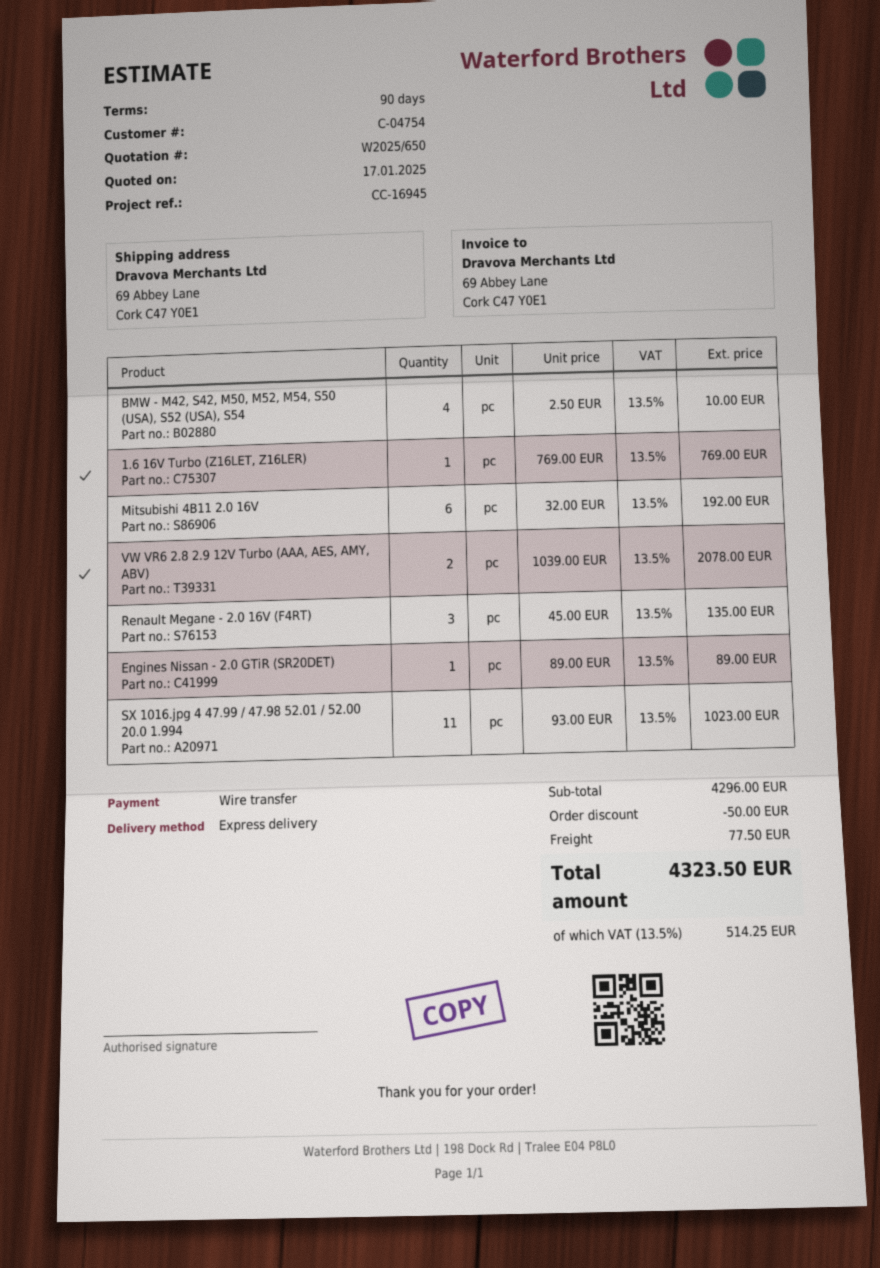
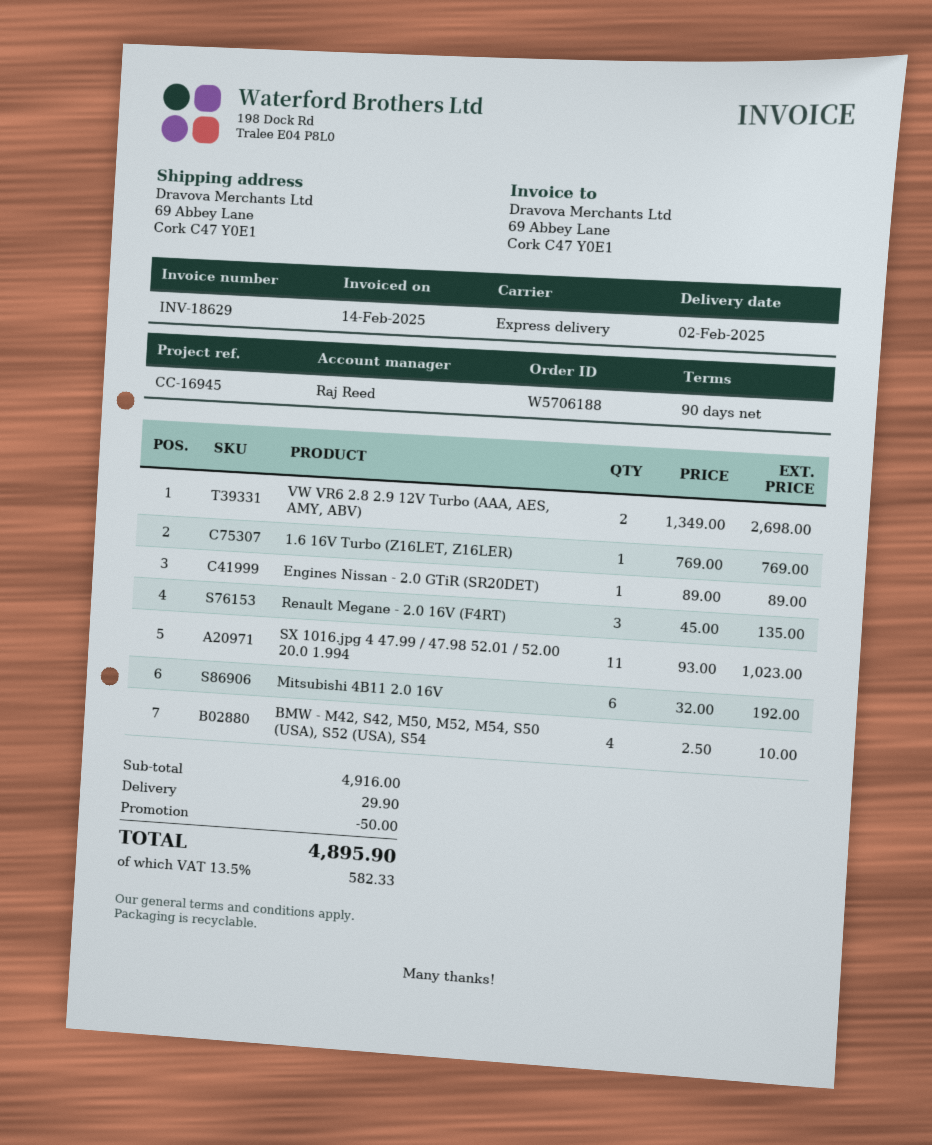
VW VR6 2.8 2.9 12V Turbo (AAA, AES, AMY, ABV): 2 x 1039.00 = 2078.00 -> 2 x 1349.00 = 2698.00
subtotal: 4296.00 -> 4916.00
shipping: 77.50 -> 29.90
tax: 13.5% = 514.25 -> 13.5% = 582.33
total: 4323.50 -> 4895.90

